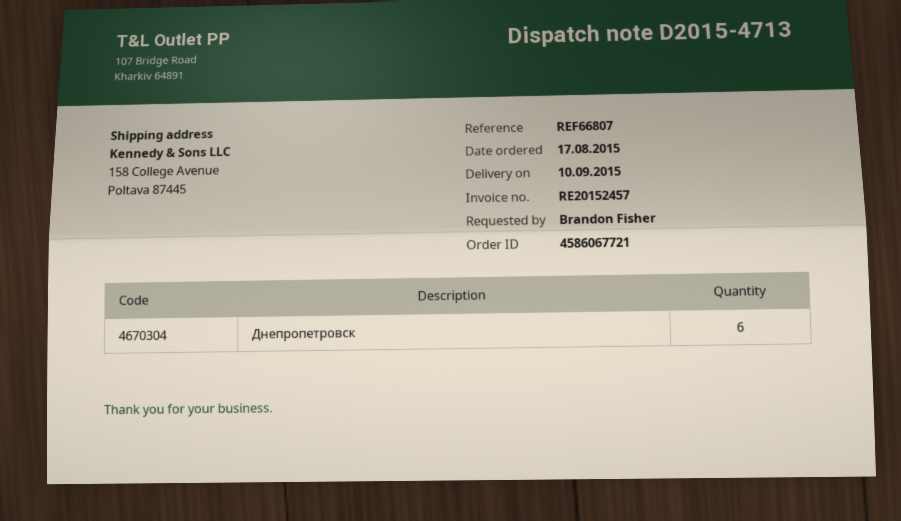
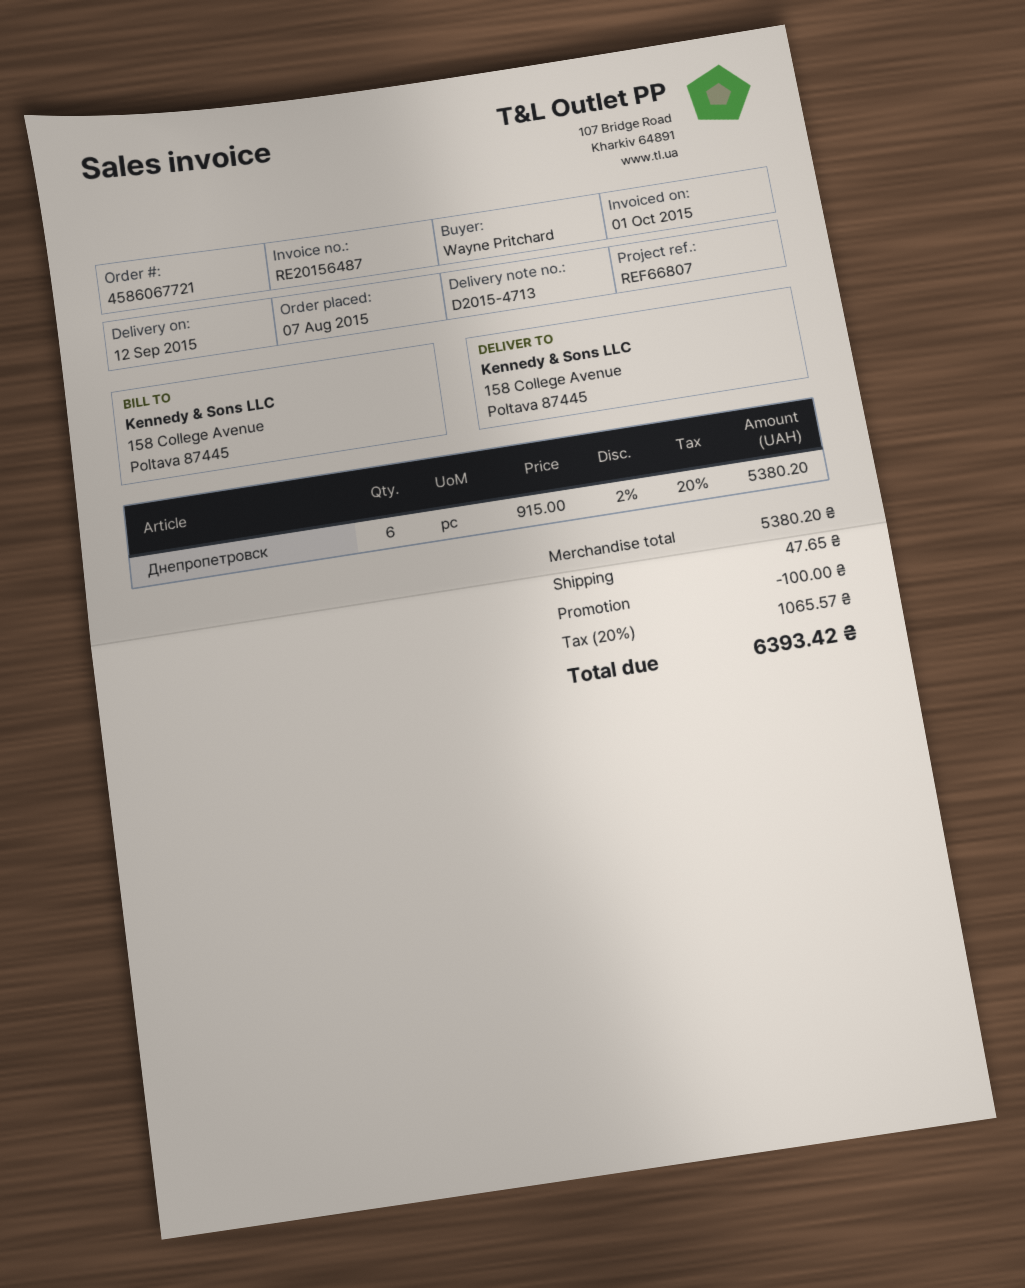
order date: 2015-08-17 -> 2015-08-07
delivery date: 2015-09-10 -> 2015-09-12
invoice number: RE20152457 -> RE20156487
ordered by: Brandon Fisher -> Wayne Pritchard

